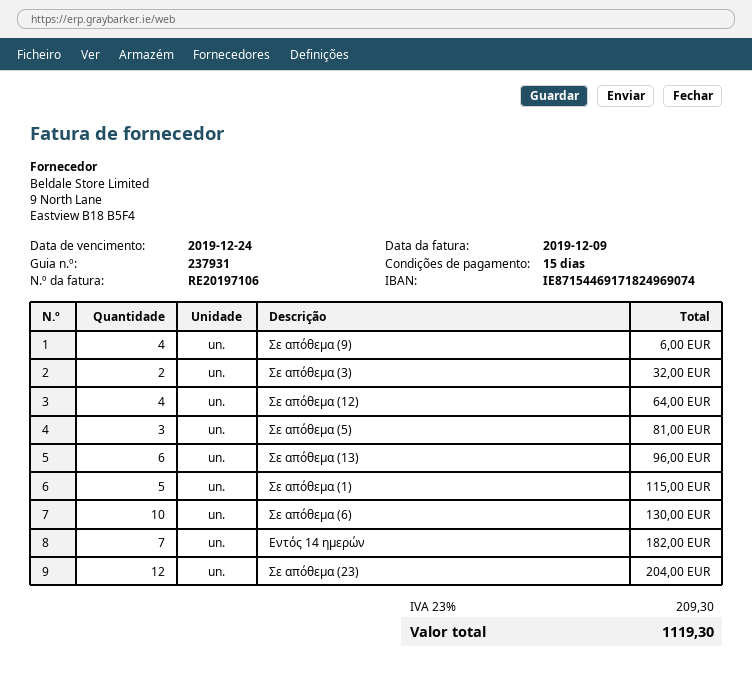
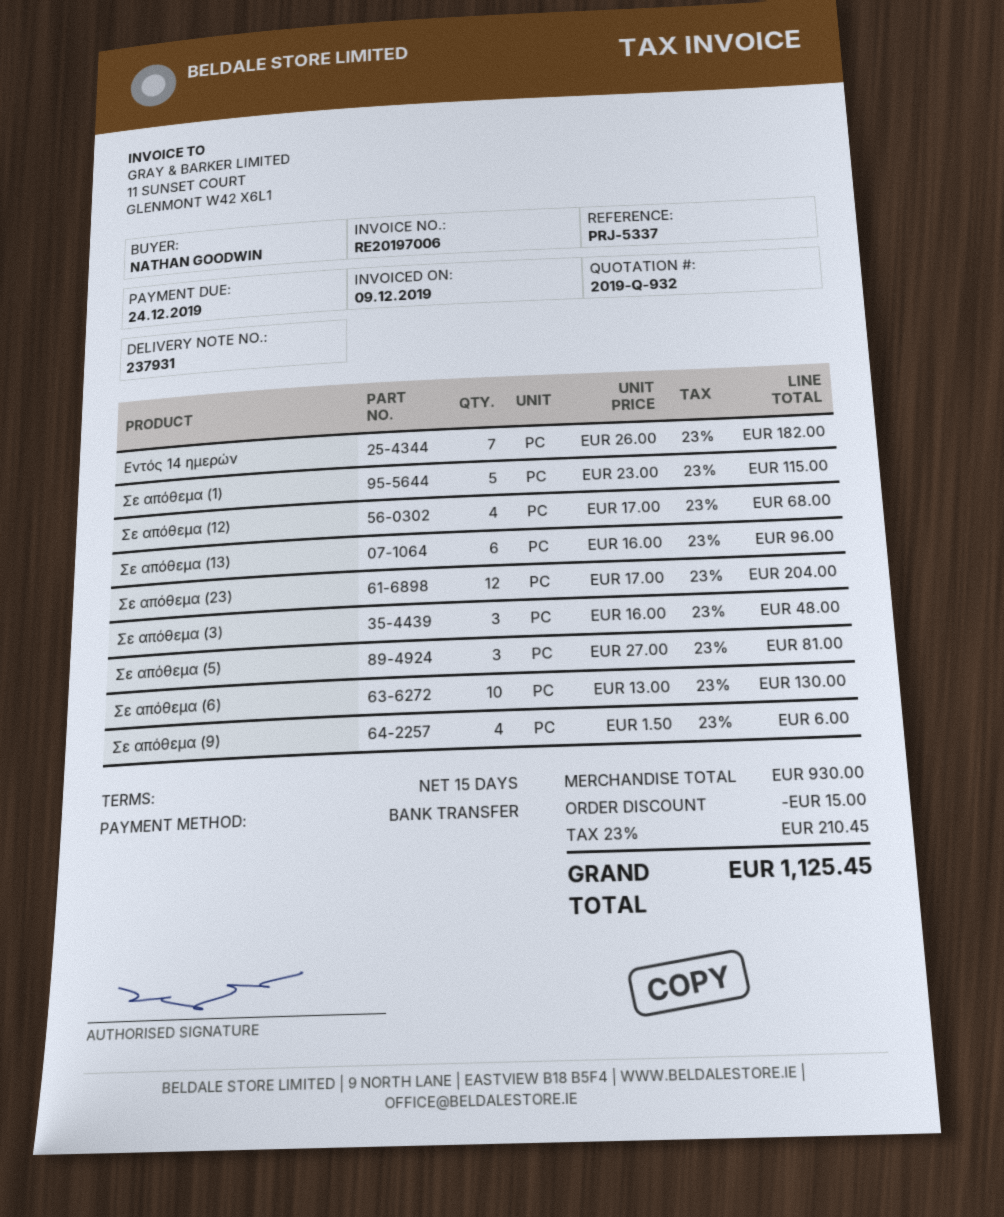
invoice number: RE20197106 -> RE20197006
Σε απόθεμα (3): 2 for 32.00 -> 3 for 48.00
Σε απόθεμα (12): 4 for 64.00 -> 4 for 68.00
discount: none -> 15.00
tax: 23% = 209.30 -> 23% = 210.45
total: 1119.30 -> 1125.45

